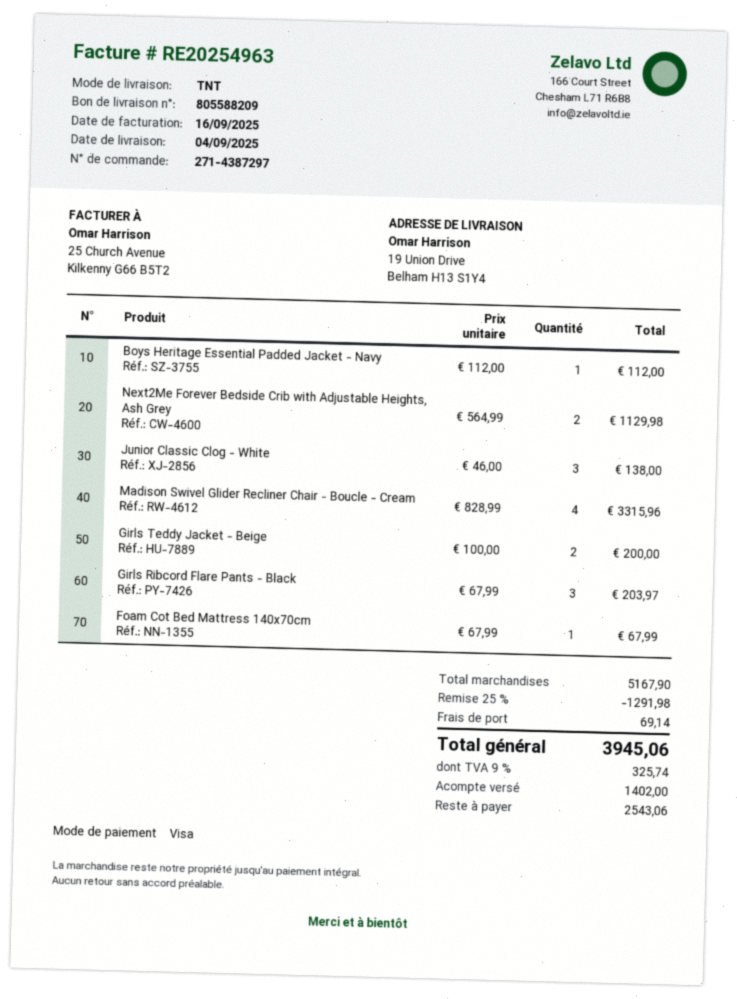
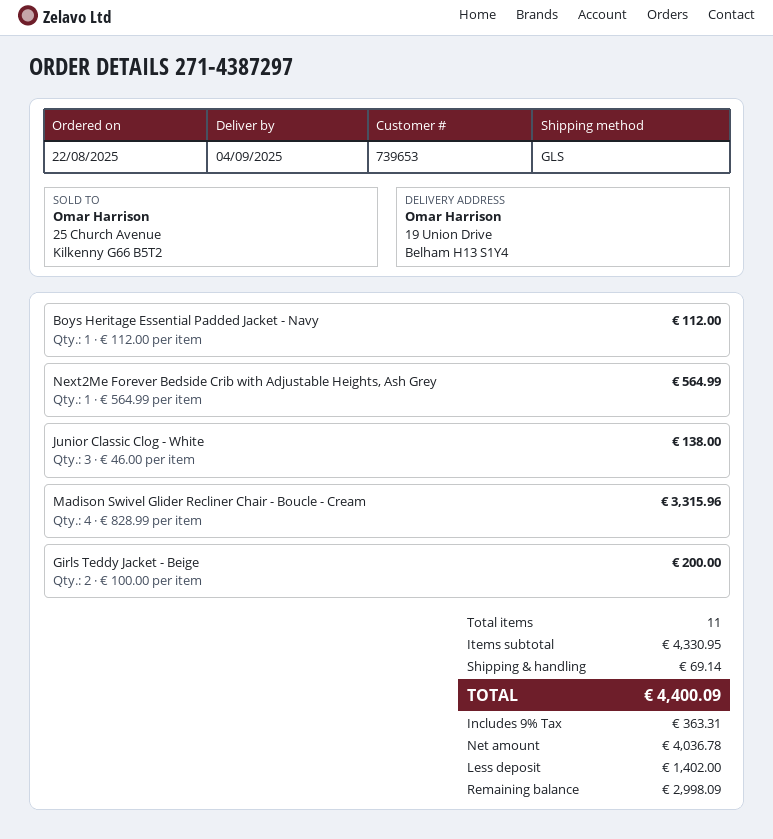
shipping method: TNT -> GLS
Next2Me Forever Bedside Crib with Adjustable Heights, Ash Grey: 2 x 564.99 = 1129.98 -> 1 x 564.99 = 564.99
Girls Ribcord Flare Pants - Black: 3 x 67.99 = 203.97 -> none
Foam Cot Bed Mattress 140x70cm: 1 x 67.99 = 67.99 -> none
subtotal: 5167.90 -> 4330.95
discount: 25% = 1291.98 -> none
tax: 9% = 325.74 -> 9% = 363.31
total: 3945.06 -> 4400.09
balance: 2543.06 -> 2998.09

